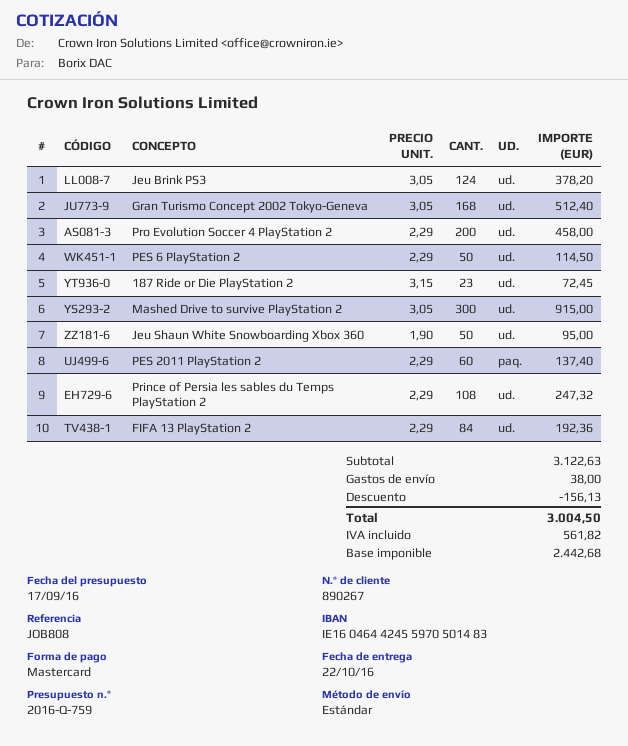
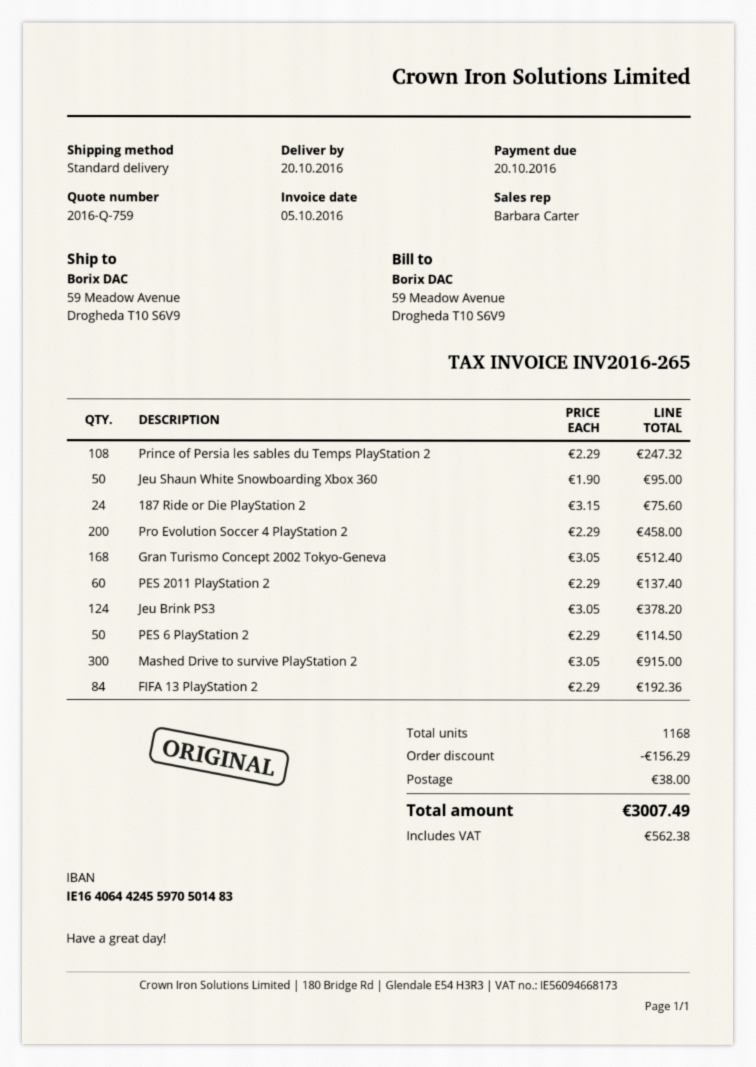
delivery date: 2016-10-22 -> 2016-10-20
bank account: IE16046442455970501483 -> IE16406442455970501483
187 Ride or Die PlayStation 2: 23 x 3.15 = 72.45 -> 24 x 3.15 = 75.60
discount: 156.13 -> 156.29
tax: 561.82 -> 562.38
total: 3004.50 -> 3007.49

